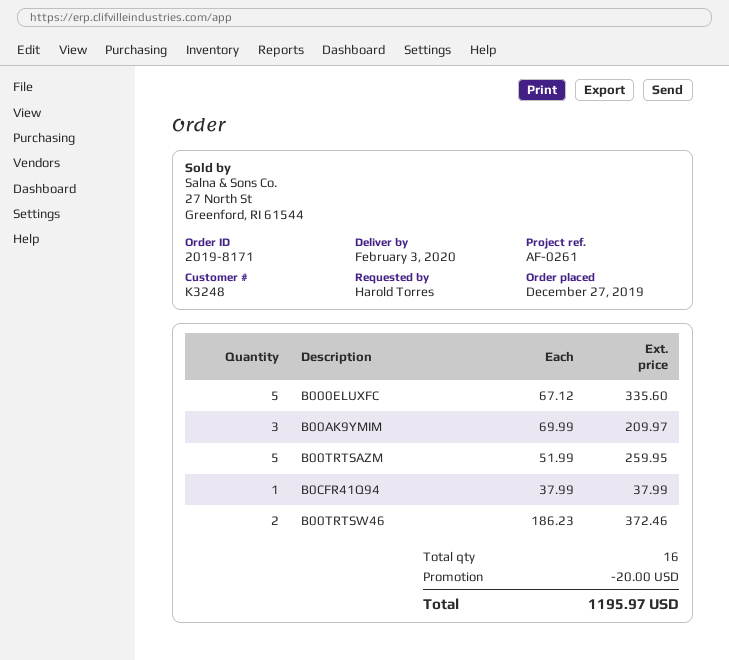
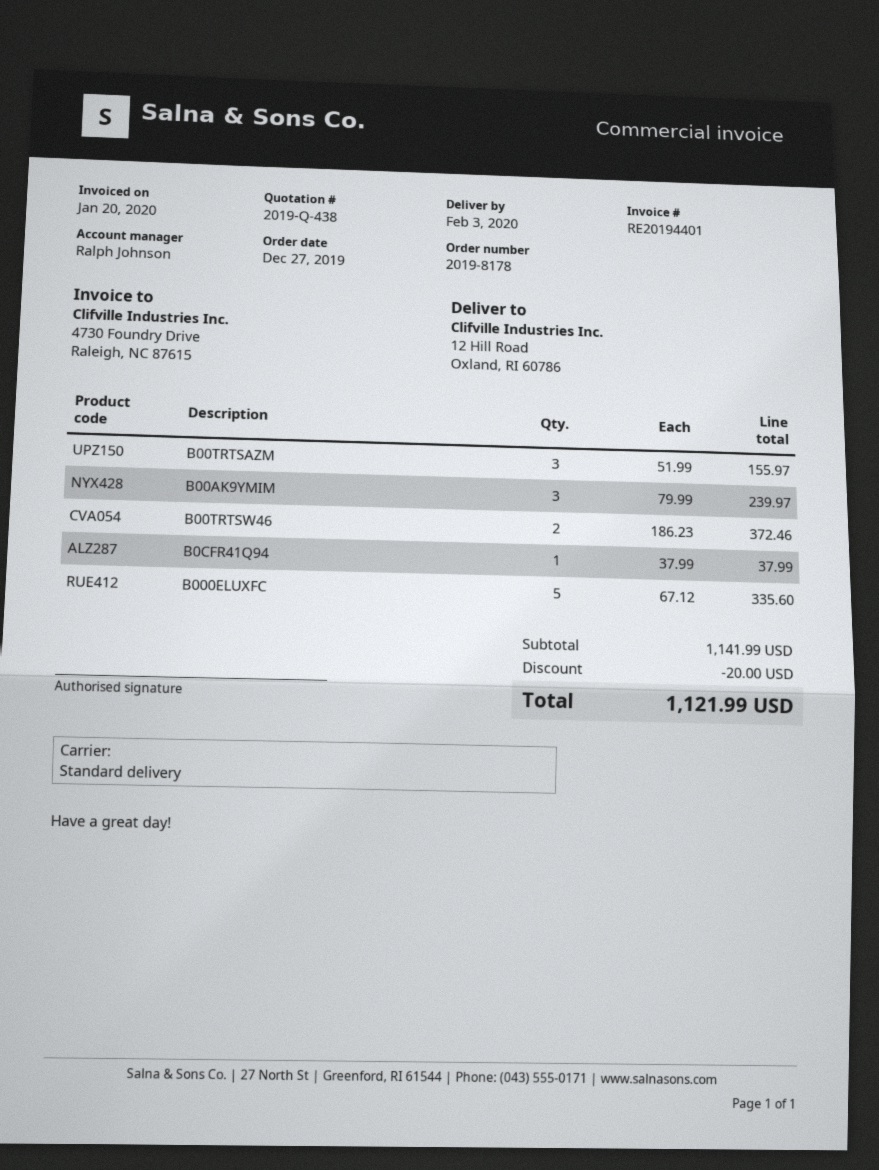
order number: 2019-8171 -> 2019-8178
B00AK9YMIM: 3 x 69.99 = 209.97 -> 3 x 79.99 = 239.97
B00TRTSAZM: 5 x 51.99 = 259.95 -> 3 x 51.99 = 155.97
total: 1195.97 -> 1121.99

